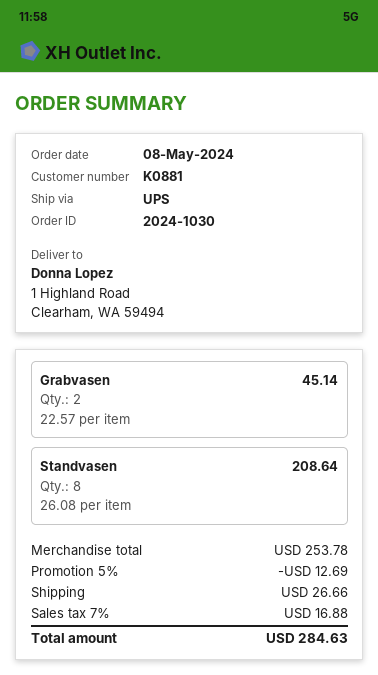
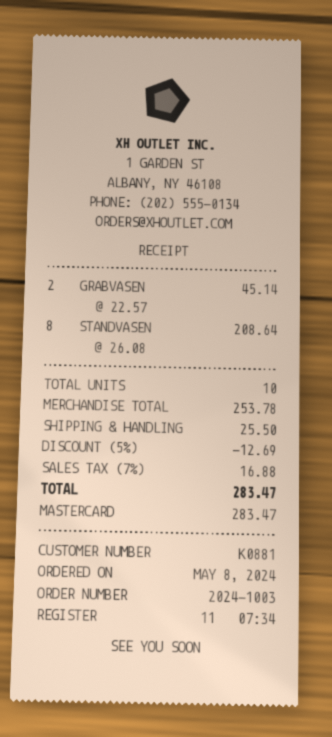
order number: 2024-1030 -> 2024-1003
shipping: 26.66 -> 25.50
total: 284.63 -> 283.47

